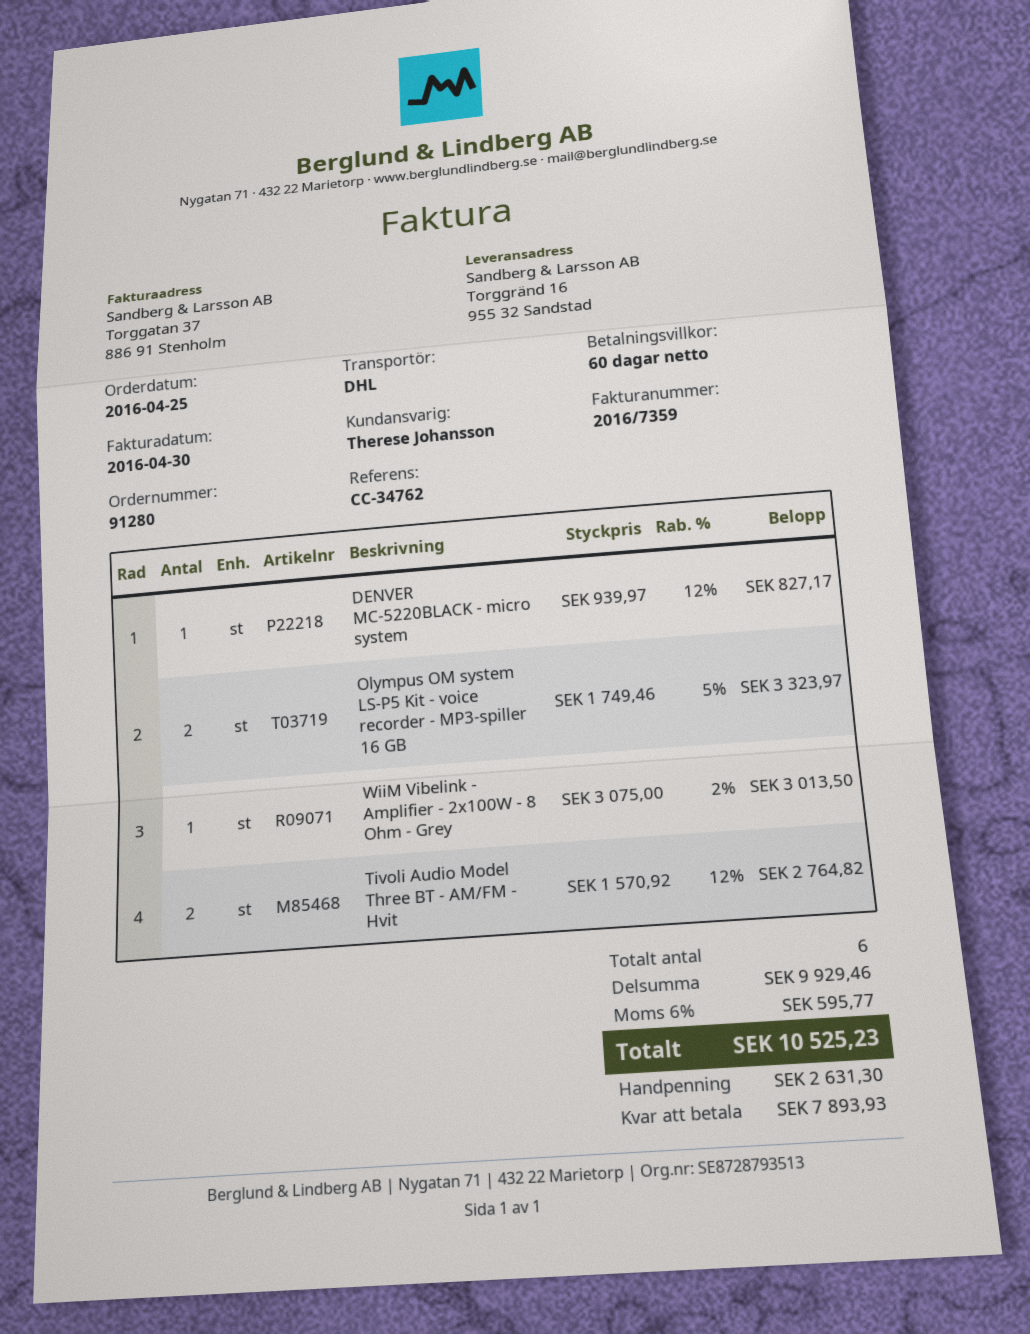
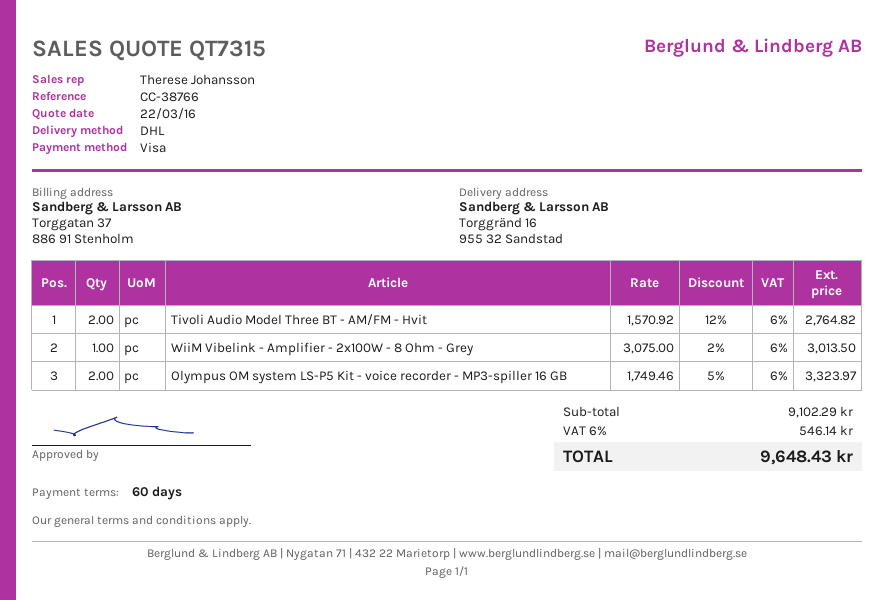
reference: CC-34762 -> CC-38766
DENVER MC-5220BLACK - micro system: 1 x 939.97 - 12% = 827.17 -> none
subtotal: 9929.46 -> 9102.29
tax: 6% = 595.77 -> 6% = 546.14
total: 10525.23 -> 9648.43

